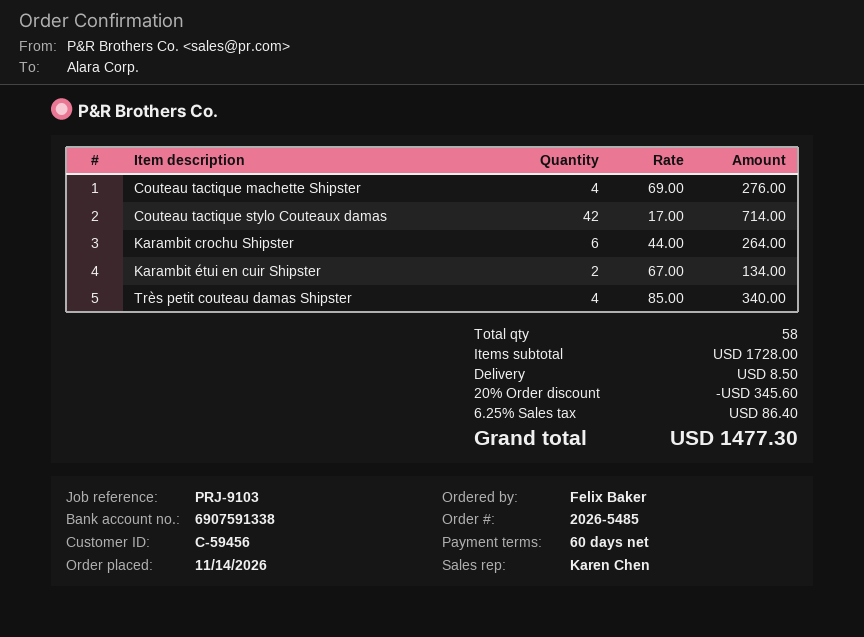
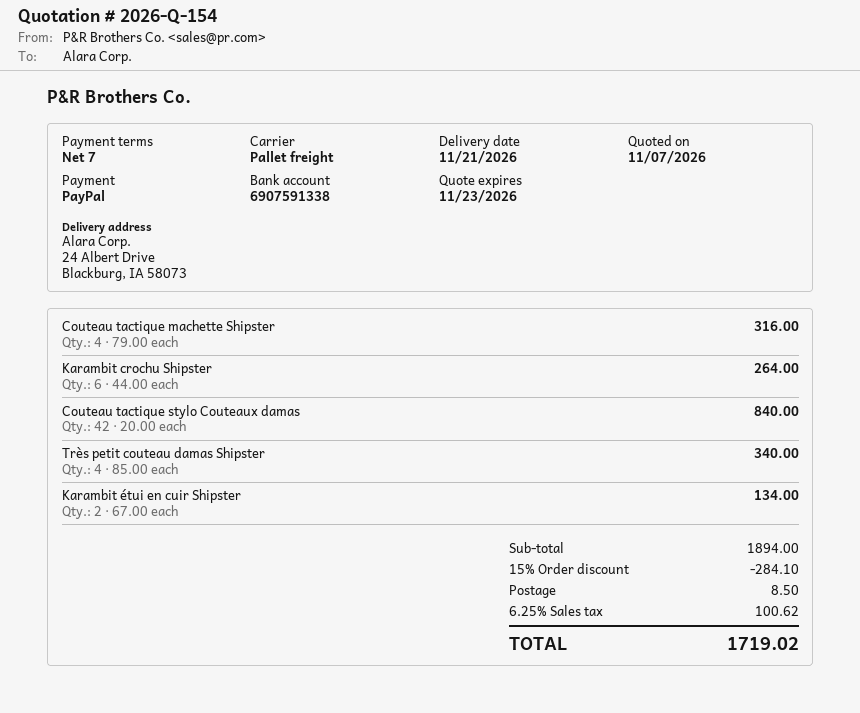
payment terms: 60 days -> 7 days
Couteau tactique machette Shipster: 4 x 69.00 = 276.00 -> 4 x 79.00 = 316.00
Couteau tactique stylo Couteaux damas: 42 x 17.00 = 714.00 -> 42 x 20.00 = 840.00
subtotal: 1728.00 -> 1894.00
discount: 20% = 345.60 -> 15% = 284.10
tax: 6.25% = 86.40 -> 6.25% = 100.62
total: 1477.30 -> 1719.02

